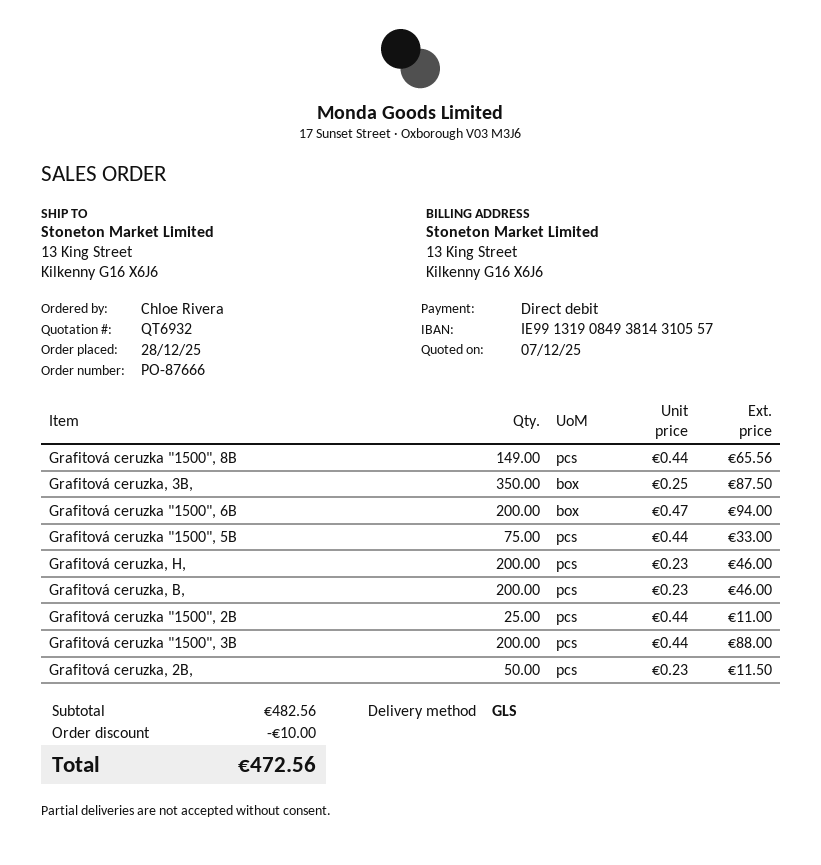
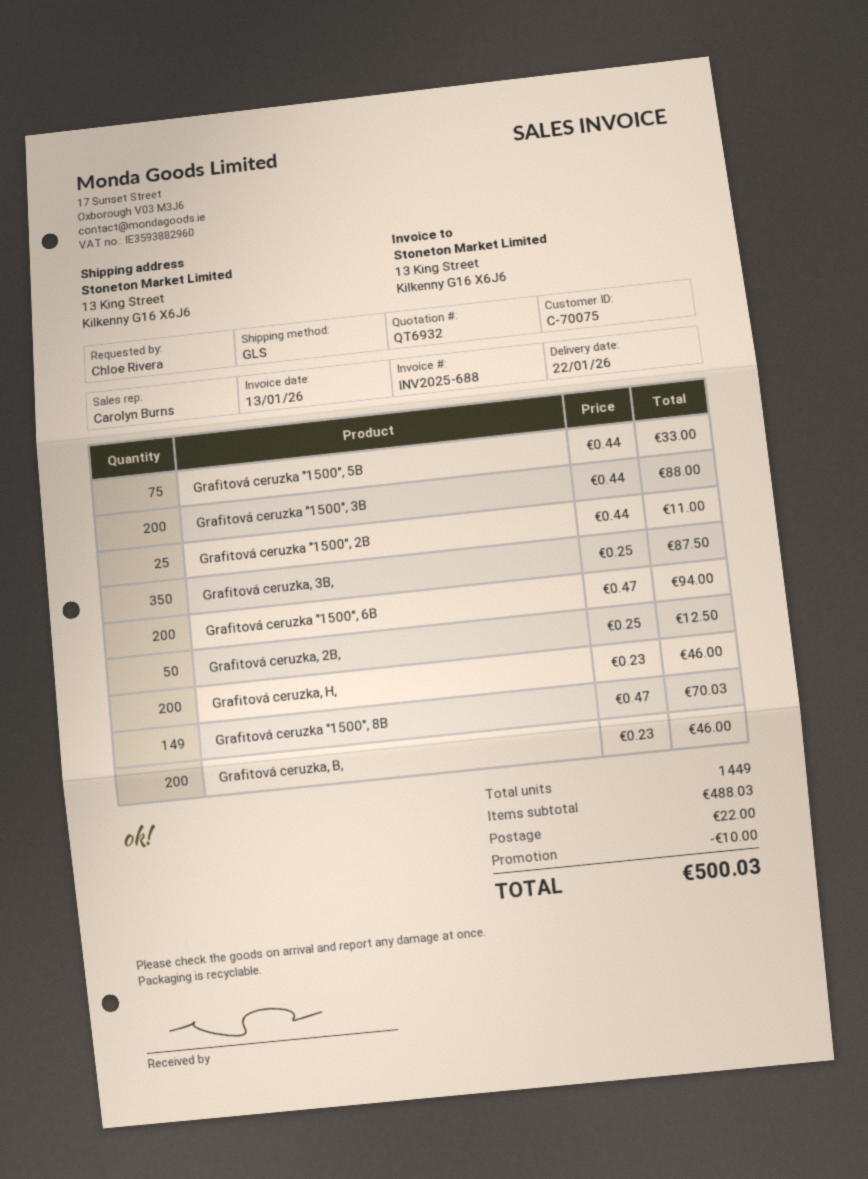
Grafitová ceruzka "1500", 8B: 149 x 0.44 = 65.56 -> 149 x 0.47 = 70.03
Grafitová ceruzka, 2B,: 50 x 0.23 = 11.50 -> 50 x 0.25 = 12.50
subtotal: 482.56 -> 488.03
shipping: none -> 22.00
total: 472.56 -> 500.03

